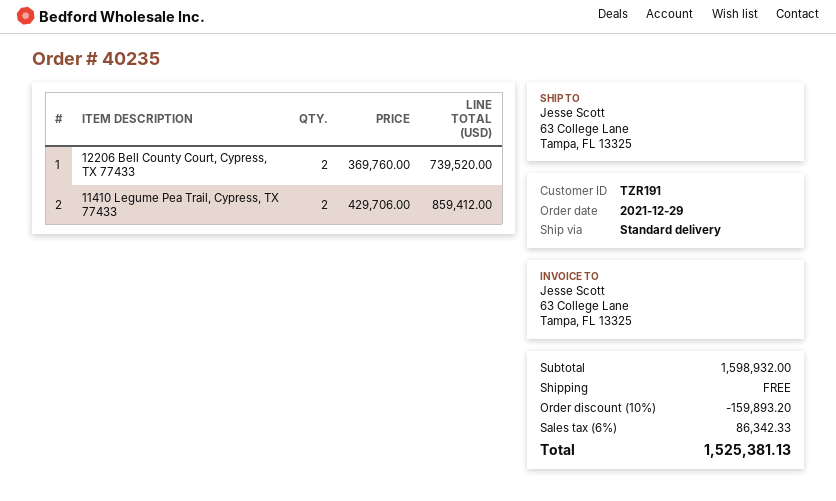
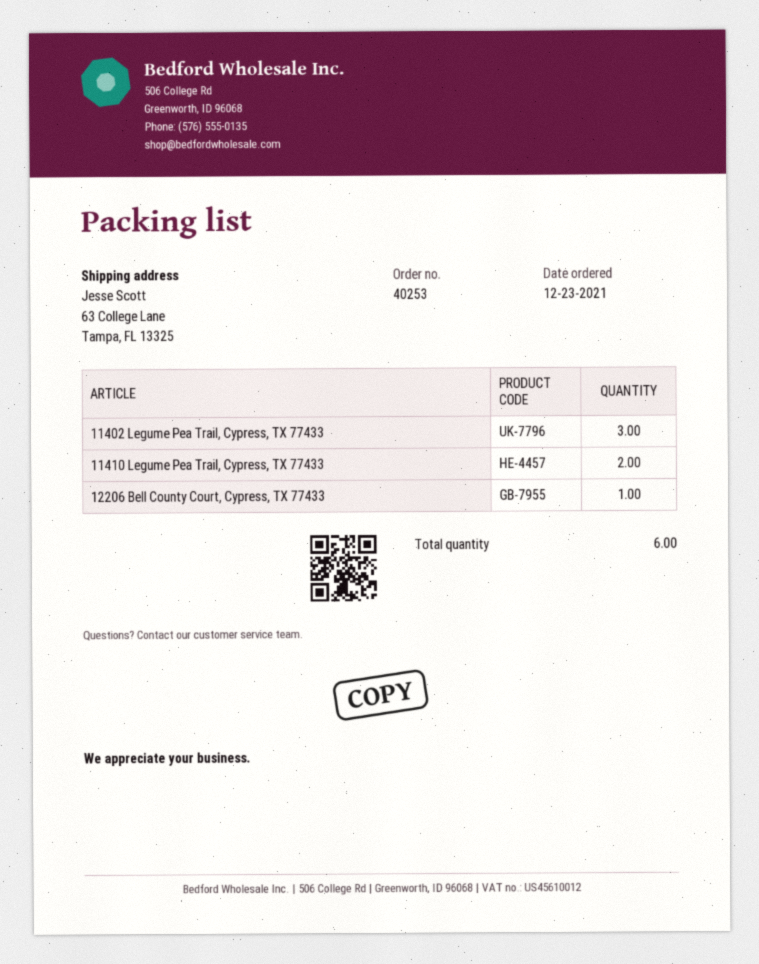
order number: 40235 -> 40253
order date: 2021-12-29 -> 2021-12-23
12206 Bell County Court, Cypress, TX 77433: 2 -> 1
11402 Legume Pea Trail, Cypress, TX 77433: none -> 3

